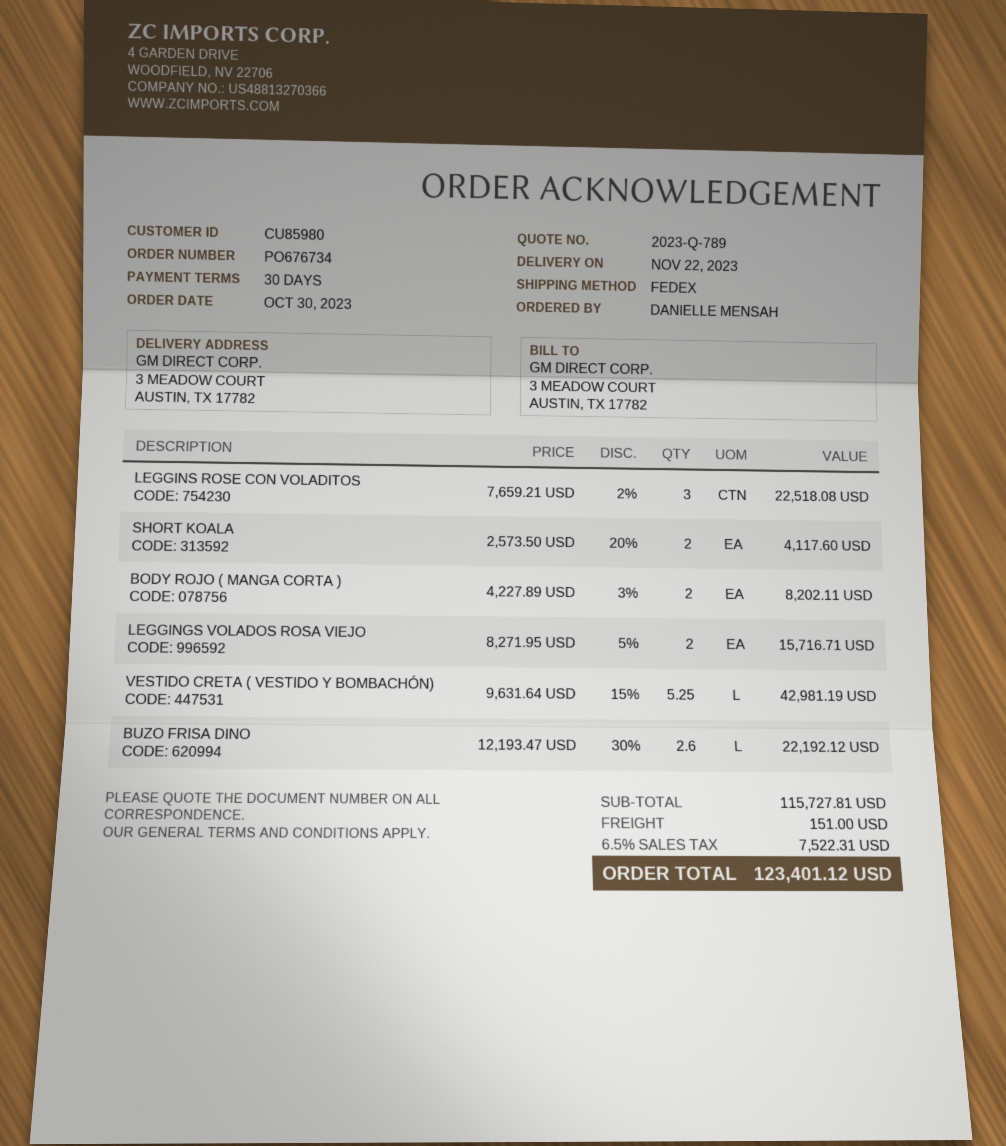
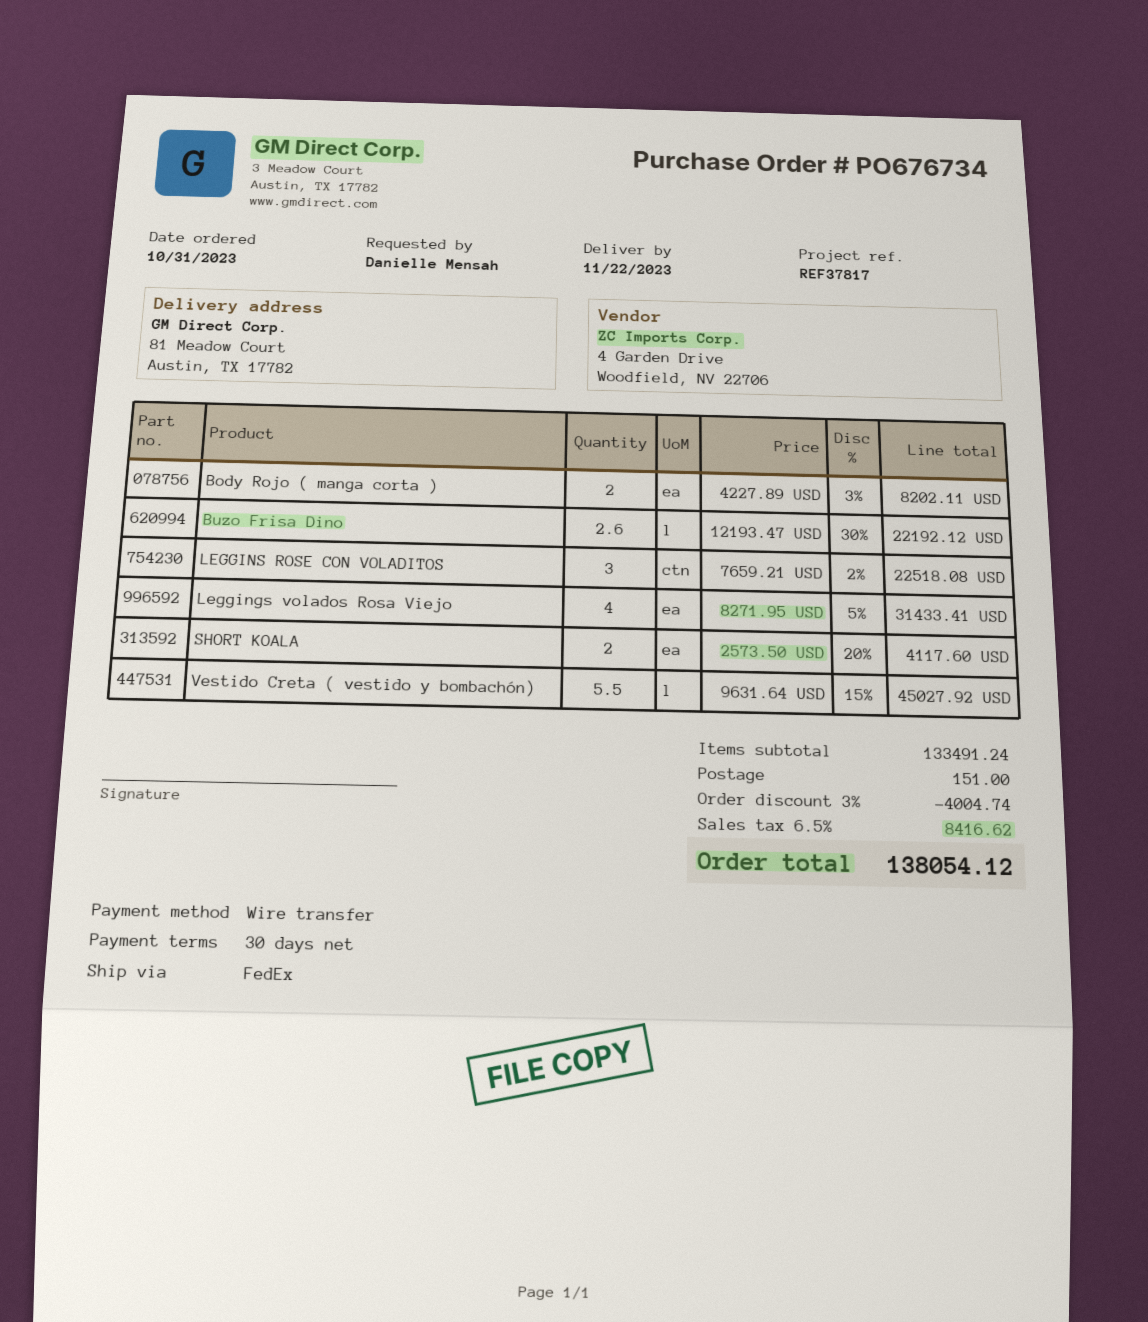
order date: 2023-10-30 -> 2023-10-31
ship to: 3 MEADOW COURT, AUSTIN, TX 17782 -> 81 Meadow Court, Austin, TX 17782
LEGGINGS VOLADOS ROSA VIEJO: 2 x 8271.95 - 5% = 15716.71 -> 4 x 8271.95 - 5% = 31433.41
VESTIDO CRETA ( VESTIDO Y BOMBACHÓN): 5.25 x 9631.64 - 15% = 42981.19 -> 5.5 x 9631.64 - 15% = 45027.92
subtotal: 115727.81 -> 133491.24
discount: none -> 3% = 4004.74
tax: 6.5% = 7522.31 -> 6.5% = 8416.62
total: 123401.12 -> 138054.12

